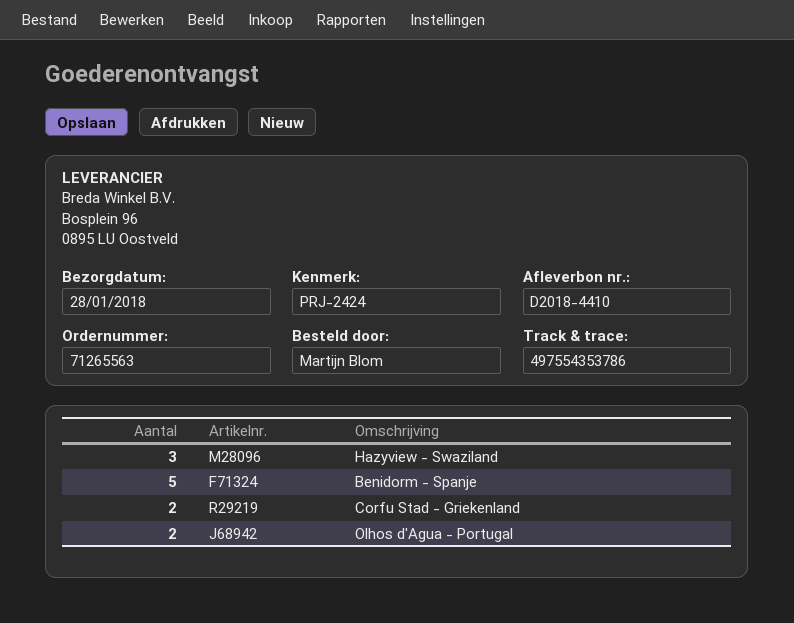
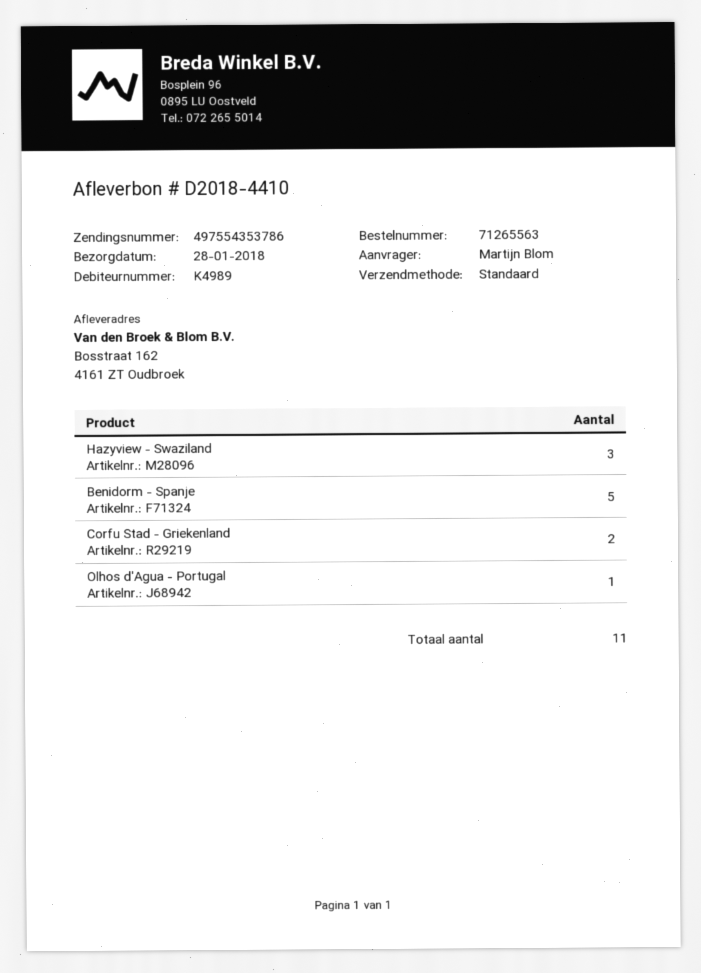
Olhos d'Agua - Portugal: 2 -> 1

